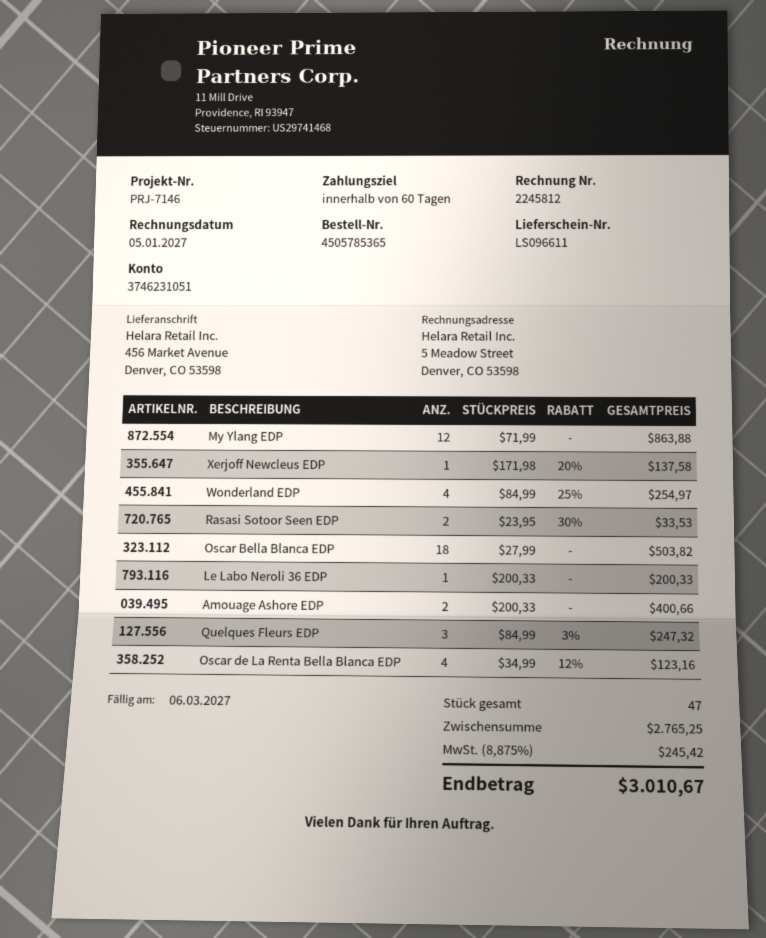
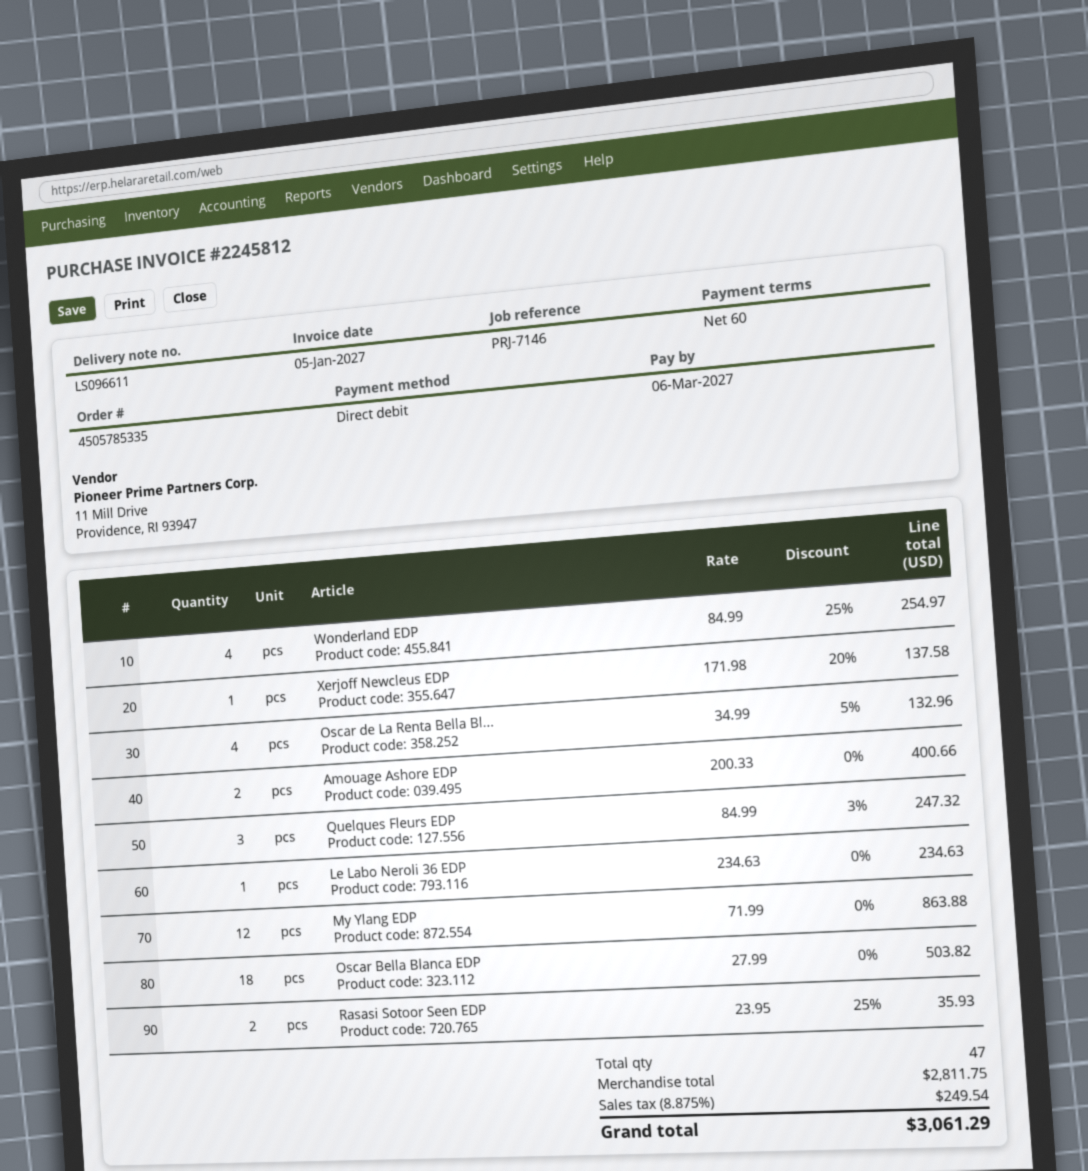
order number: 4505785365 -> 4505785335
Rasasi Sotoor Seen EDP: 2 x 23.95 - 30% = 33.53 -> 2 x 23.95 - 25% = 35.93
Le Labo Neroli 36 EDP: 1 x 200.33 = 200.33 -> 1 x 234.63 = 234.63
Oscar de La Renta Bella Blanca EDP: 4 x 34.99 - 12% = 123.16 -> 4 x 34.99 - 5% = 132.96
subtotal: 2765.25 -> 2811.75
tax: 8.875% = 245.42 -> 8.875% = 249.54
total: 3010.67 -> 3061.29

